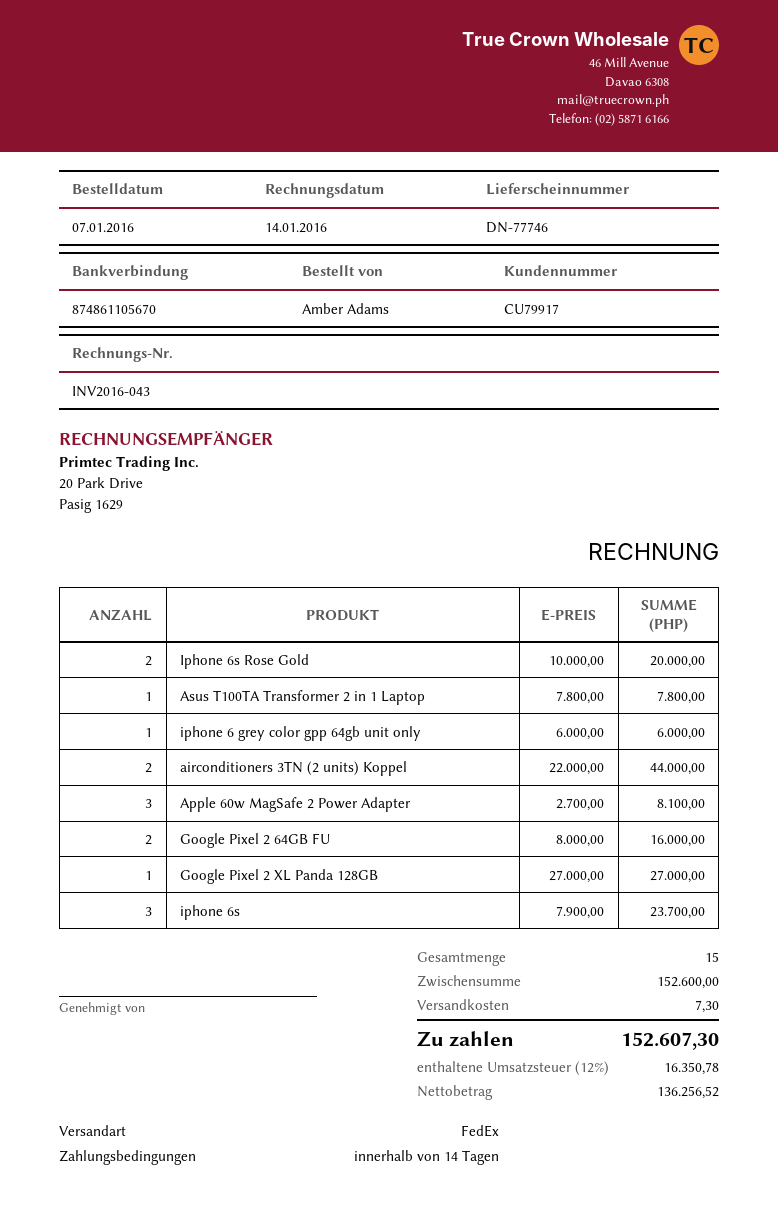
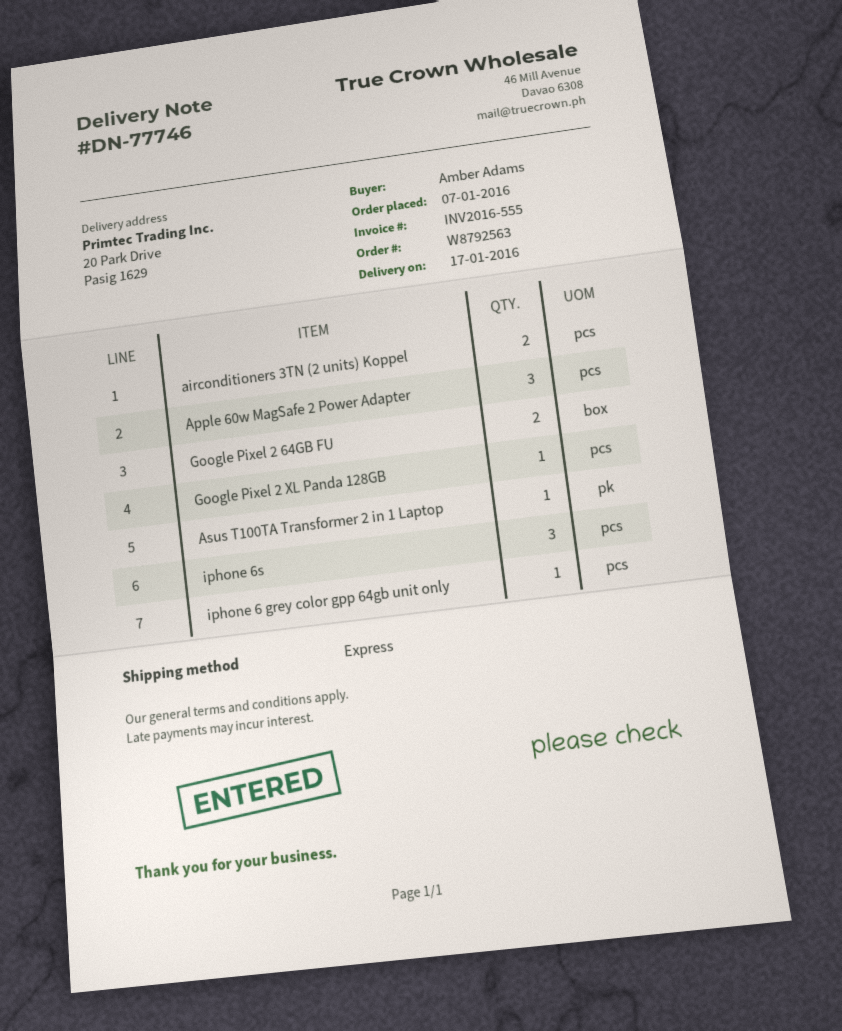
invoice number: INV2016-043 -> INV2016-555
shipping method: FedEx -> express
Iphone 6s Rose Gold: 2 -> none

